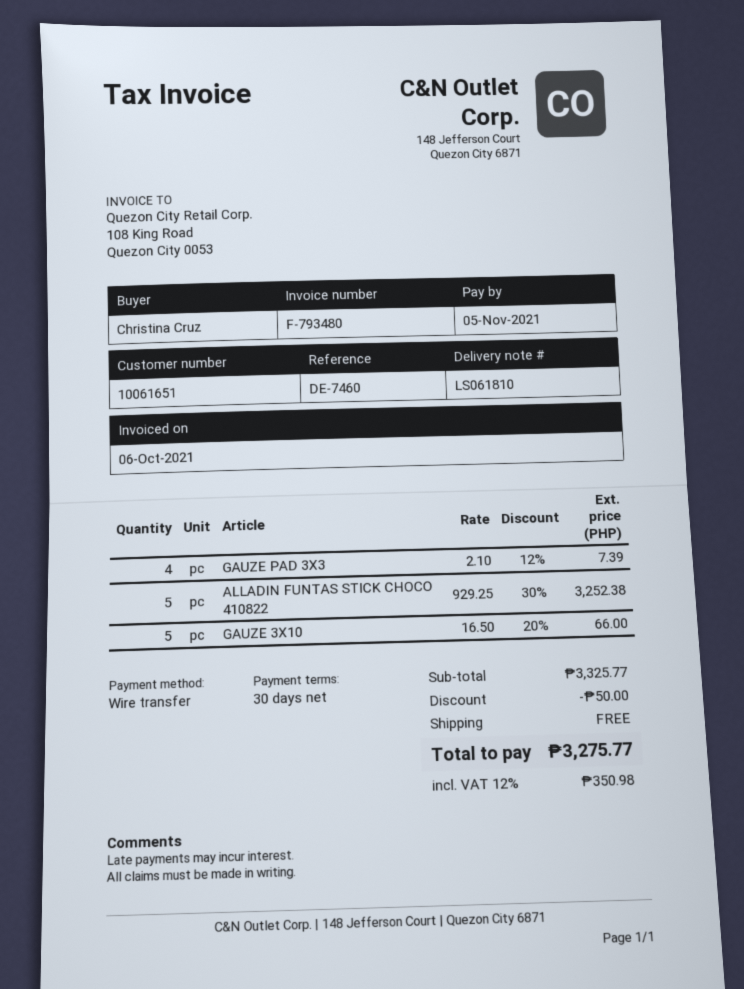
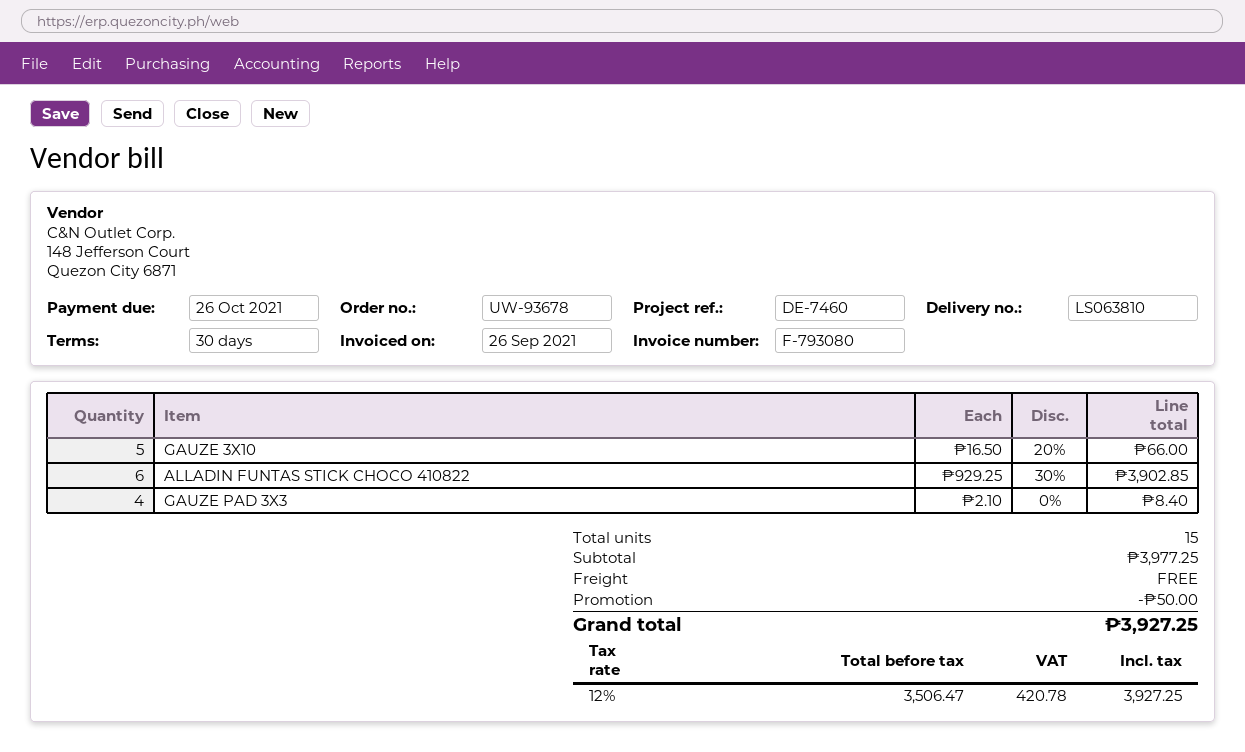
delivery note number: LS061810 -> LS063810
invoice number: F-793480 -> F-793080
invoice date: 2021-10-06 -> 2021-09-26
due date: 2021-11-05 -> 2021-10-26
GAUZE PAD 3X3: 4 x 2.10 - 12% = 7.39 -> 4 x 2.10 = 8.40
ALLADIN FUNTAS STICK CHOCO 410822: 5 x 929.25 - 30% = 3252.38 -> 6 x 929.25 - 30% = 3902.85
subtotal: 3325.77 -> 3977.25
tax: 12% = 350.98 -> 12% = 420.78
total: 3275.77 -> 3927.25

